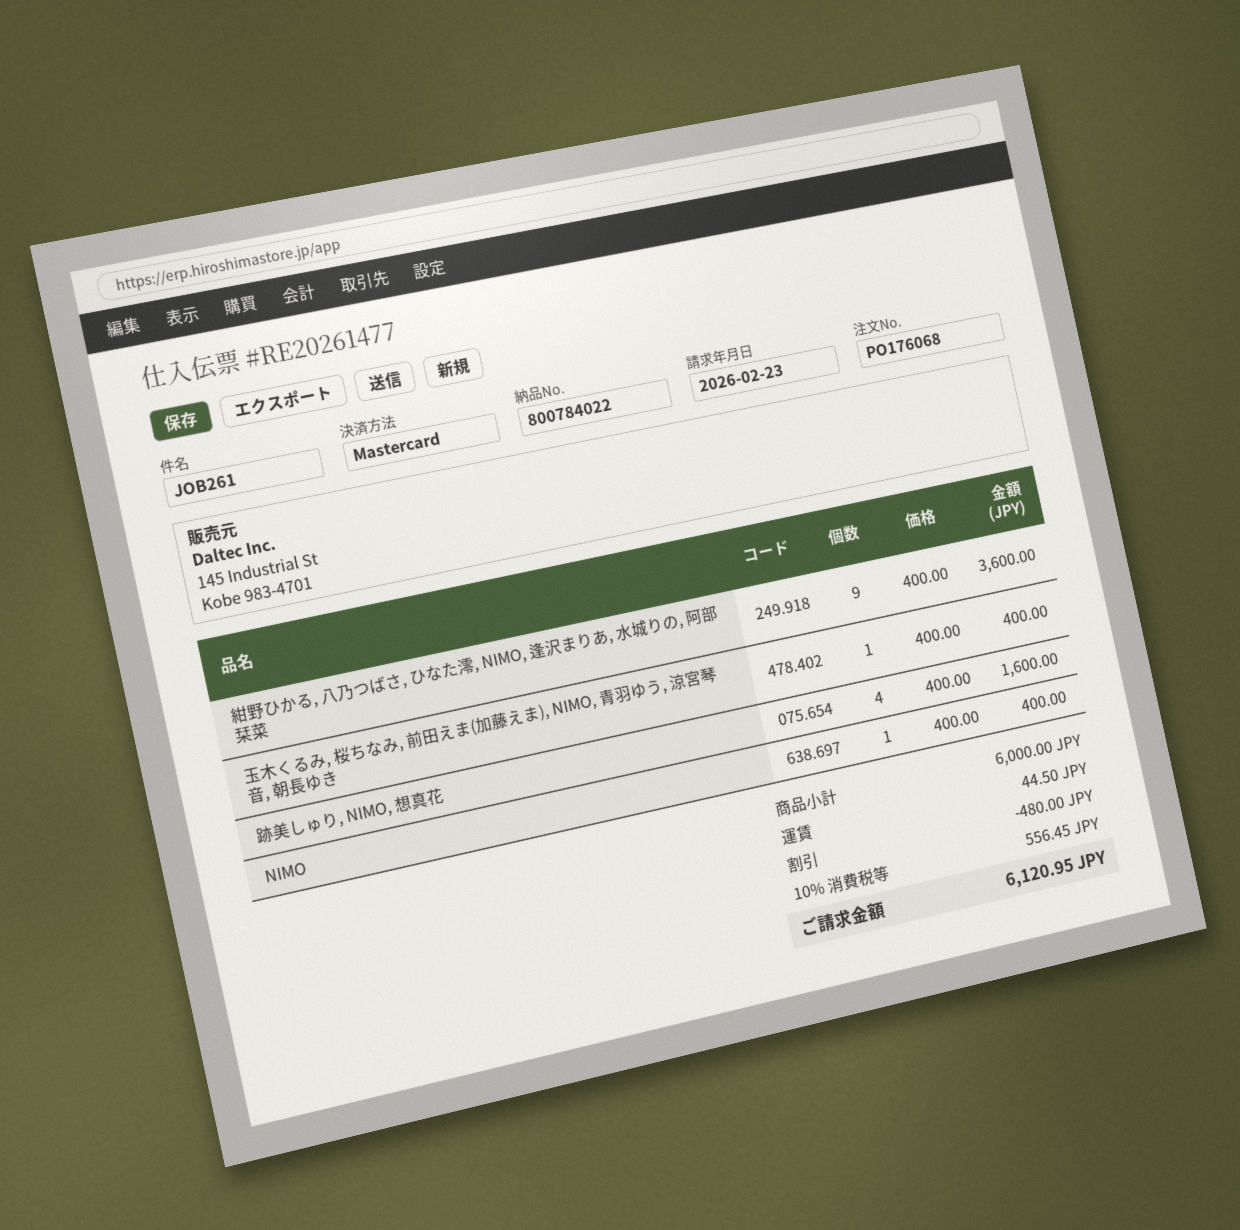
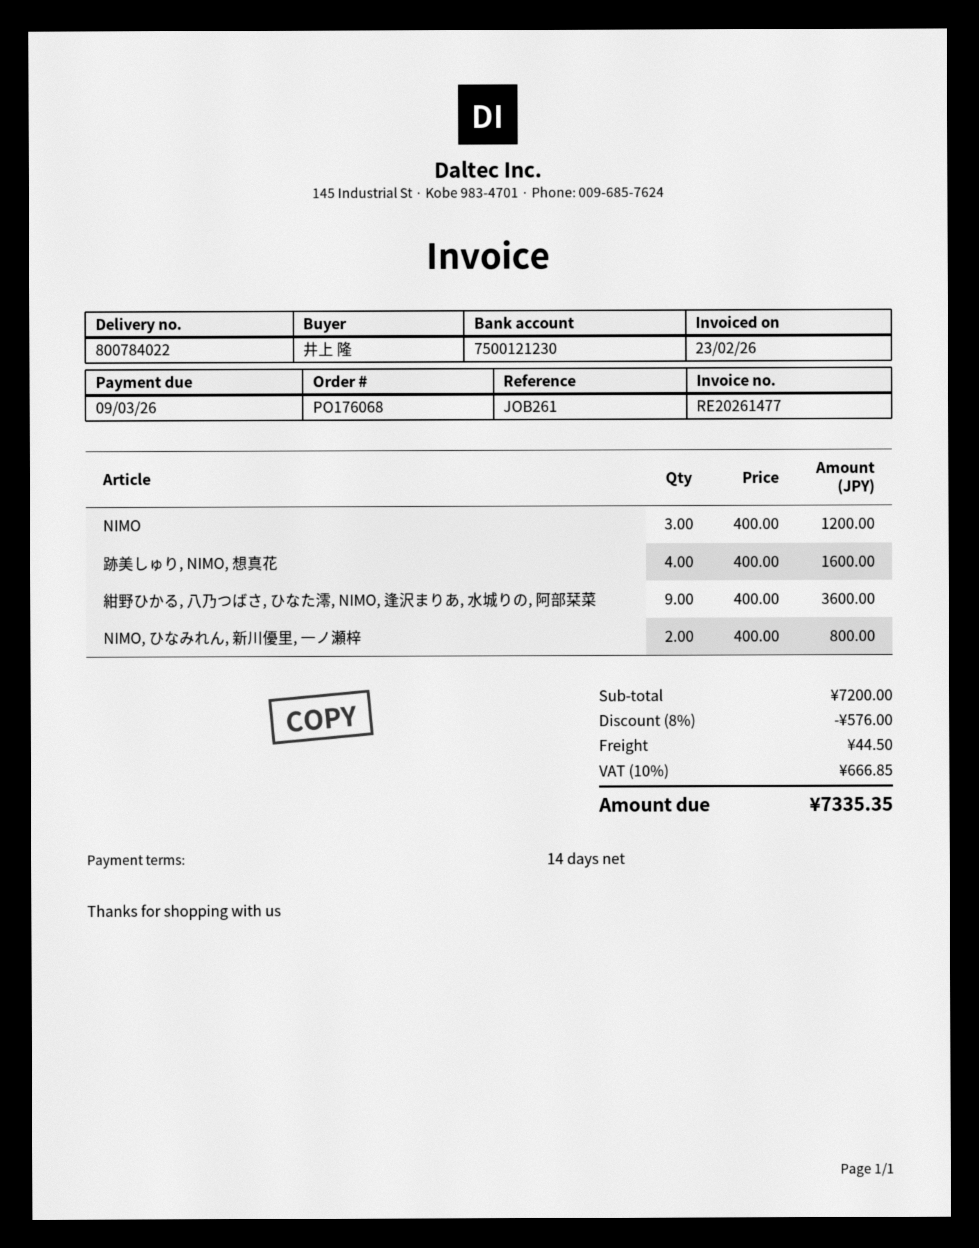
玉木くるみ, 桜ちなみ, 前田えま(加藤えま), NIMO, 青羽ゆう, 涼宮琴音, 朝長ゆき: 1 x 400.00 = 400.00 -> none
NIMO: 1 x 400.00 = 400.00 -> 3 x 400.00 = 1200.00
NIMO, ひなみれん, 新川優里, 一ノ瀬梓: none -> 2 x 400.00 = 800.00
subtotal: 6000.00 -> 7200.00
discount: 480.00 -> 576.00
tax: 10% = 556.45 -> 10% = 666.85
total: 6120.95 -> 7335.35

